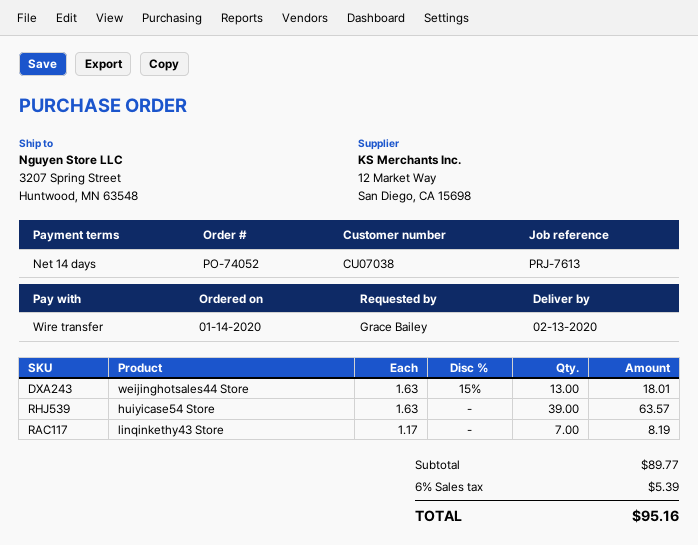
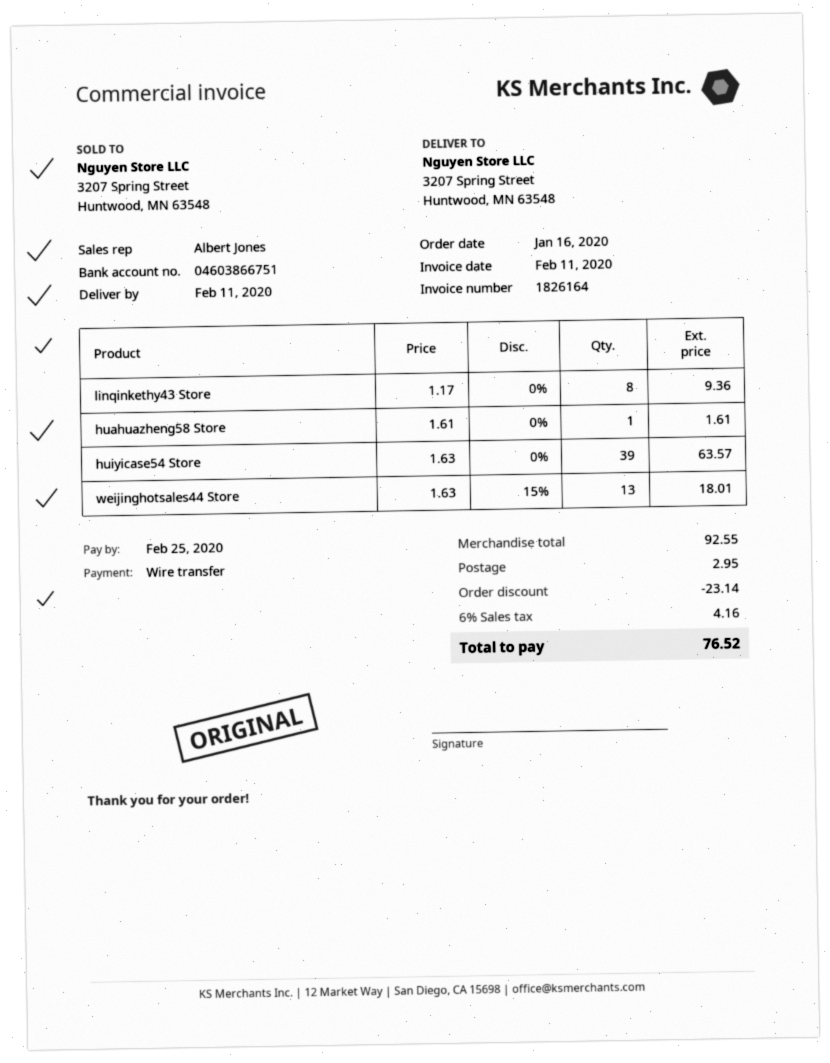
order date: 2020-01-14 -> 2020-01-16
delivery date: 2020-02-13 -> 2020-02-11
linqinkethy43 Store: 7 x 1.17 = 8.19 -> 8 x 1.17 = 9.36
huahuazheng58 Store: none -> 1 x 1.61 = 1.61
subtotal: 89.77 -> 92.55
discount: none -> 23.14
shipping: none -> 2.95
tax: 6% = 5.39 -> 6% = 4.16
total: 95.16 -> 76.52

